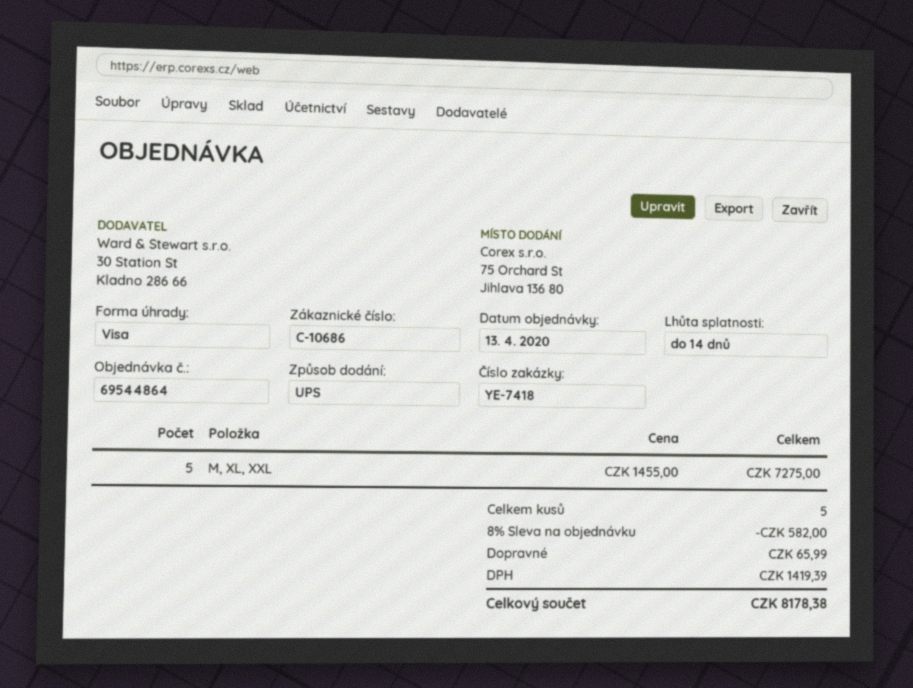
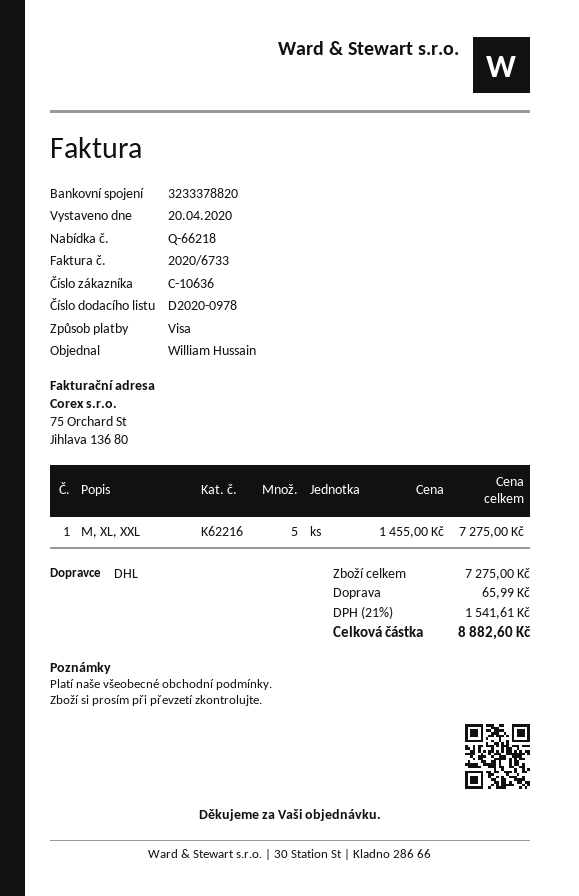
customer number: C-10686 -> C-10636
shipping method: UPS -> DHL
discount: 8% = 582.00 -> none
tax: 1419.39 -> 1541.61
total: 8178.38 -> 8882.60

